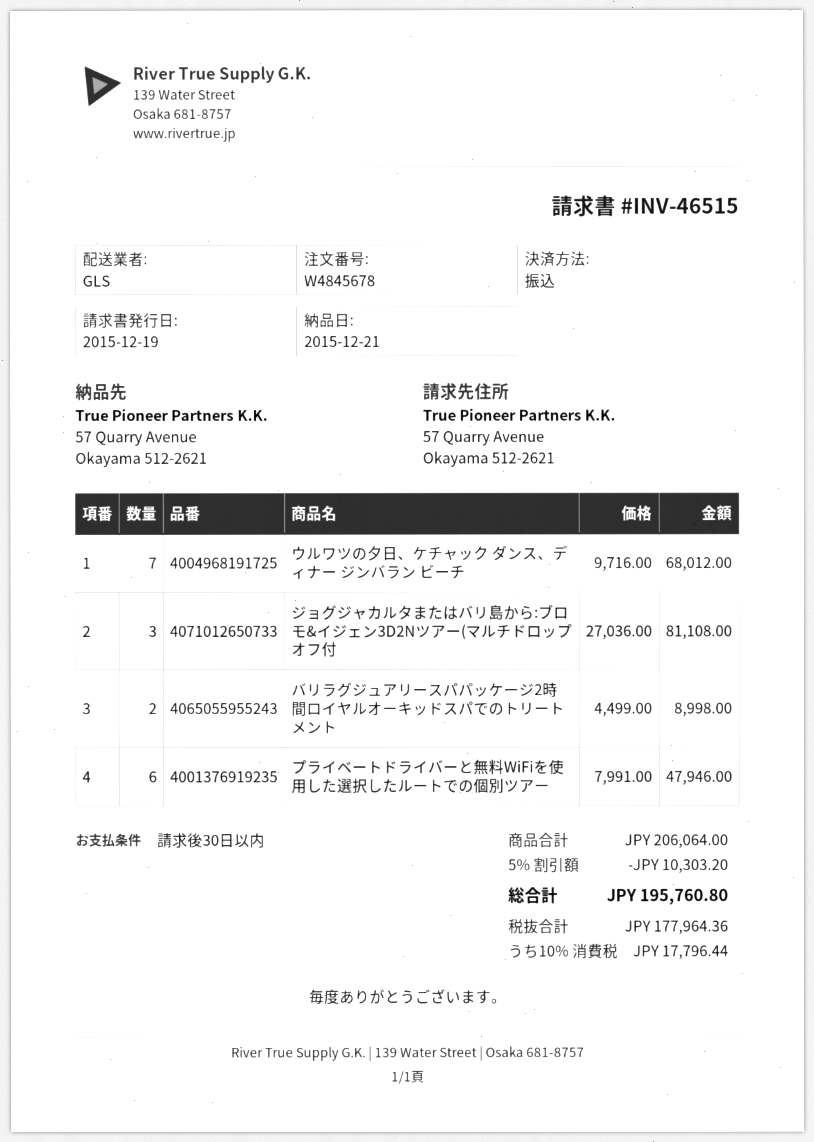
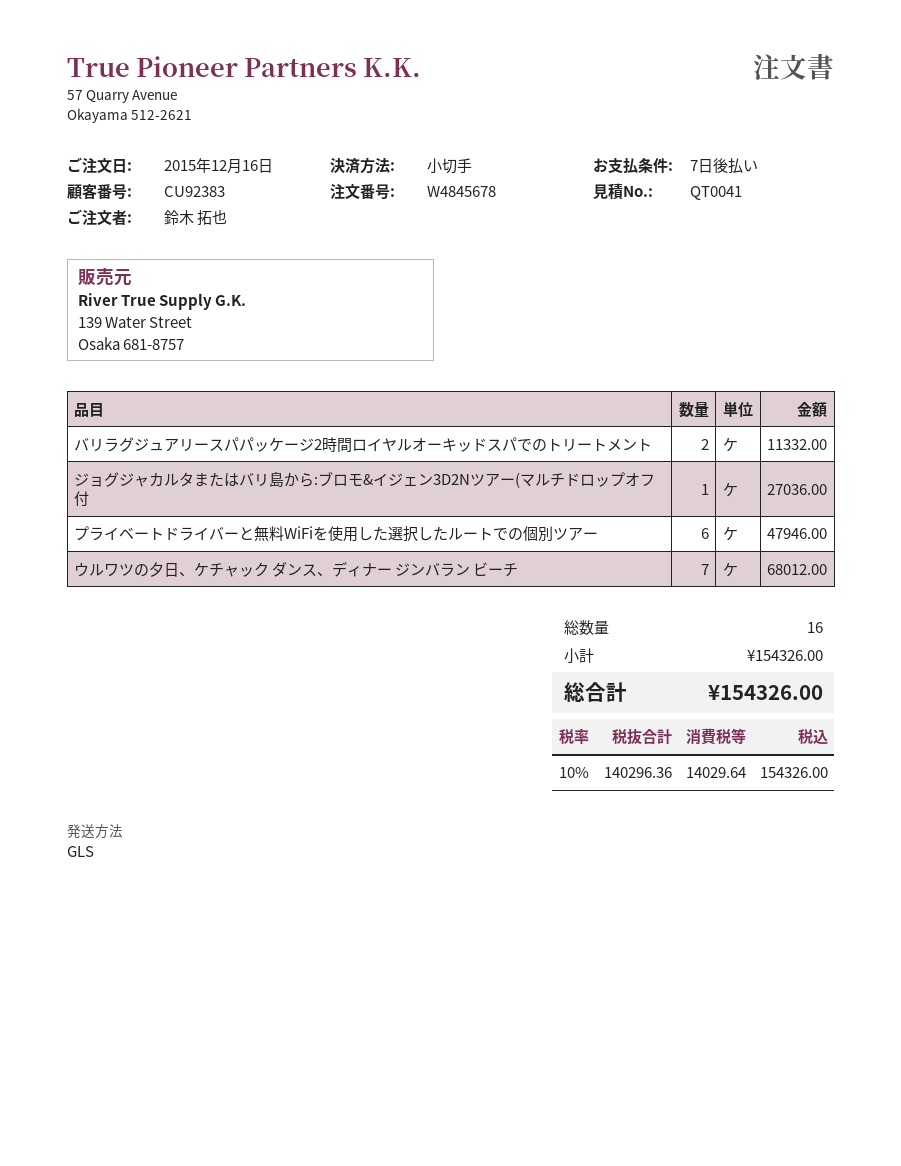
payment terms: 30 days -> 7 days
payment method: bank transfer -> cheque
ジョグジャカルタまたはバリ島から:ブロモ&イジェン3D2Nツアー(マルチドロップオフ付: 3 for 81108.00 -> 1 for 27036.00
バリラグジュアリースパパッケージ2時間ロイヤルオーキッドスパでのトリートメント: 2 for 8998.00 -> 2 for 11332.00
subtotal: 206064.00 -> 154326.00
discount: 5% = 10303.20 -> none
net: 177964.36 -> 140296.36
tax: 10% = 17796.44 -> 10% = 14029.64
total: 195760.80 -> 154326.00

